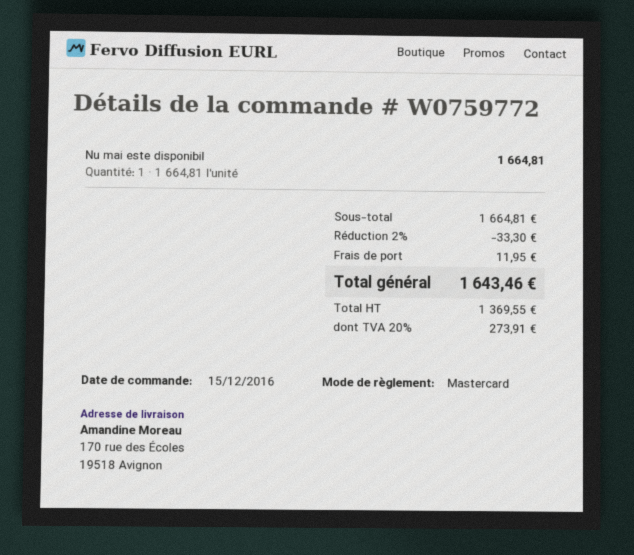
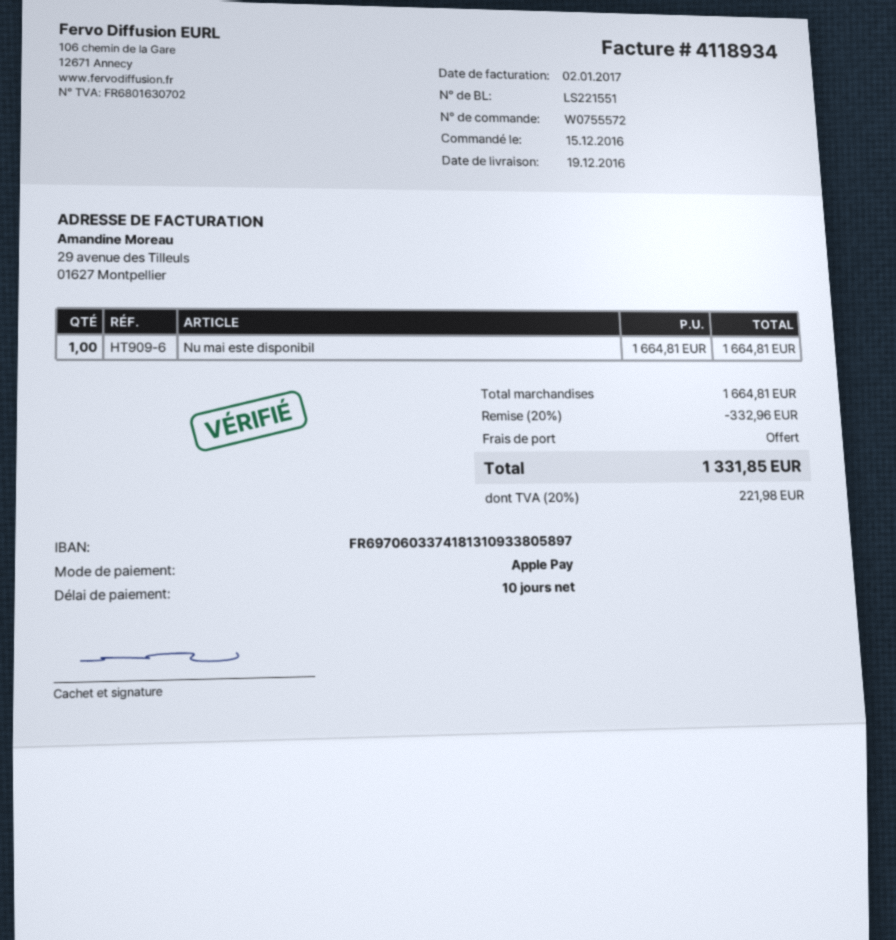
order number: W0759772 -> W0755572
payment method: Mastercard -> Apple Pay
discount: 2% = 33.30 -> 20% = 332.96
shipping: 11.95 -> 0.00
tax: 20% = 273.91 -> 20% = 221.98
total: 1643.46 -> 1331.85

